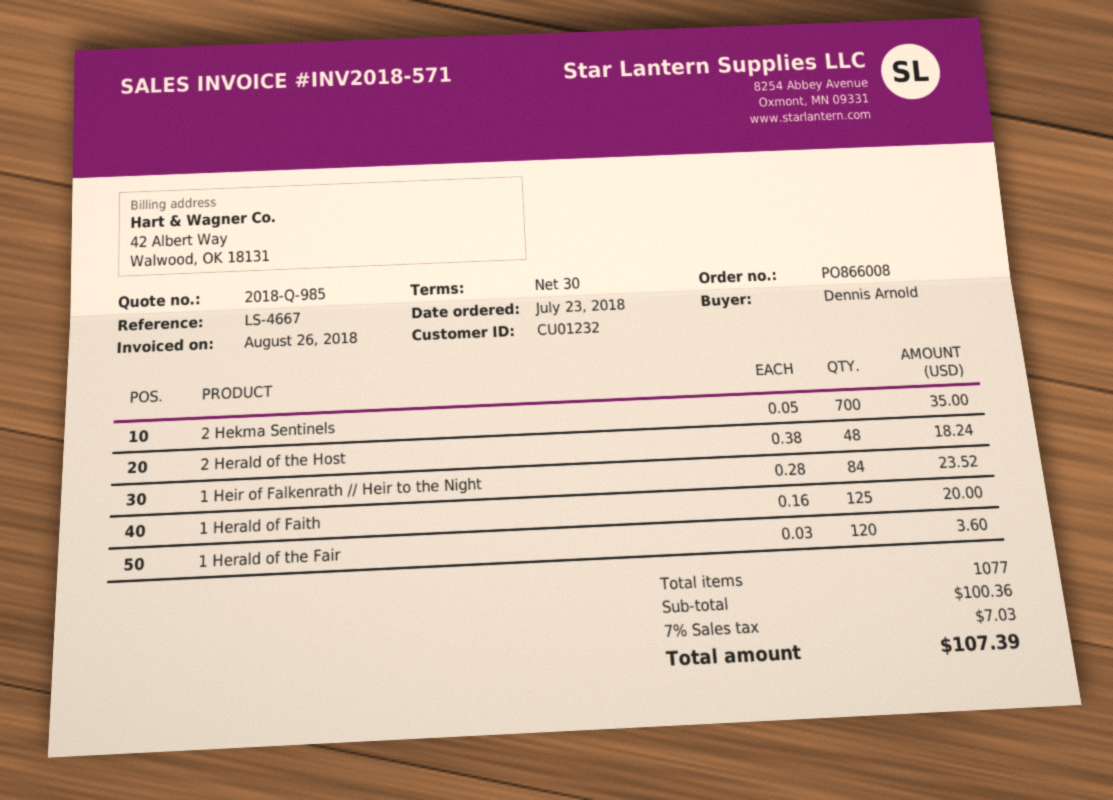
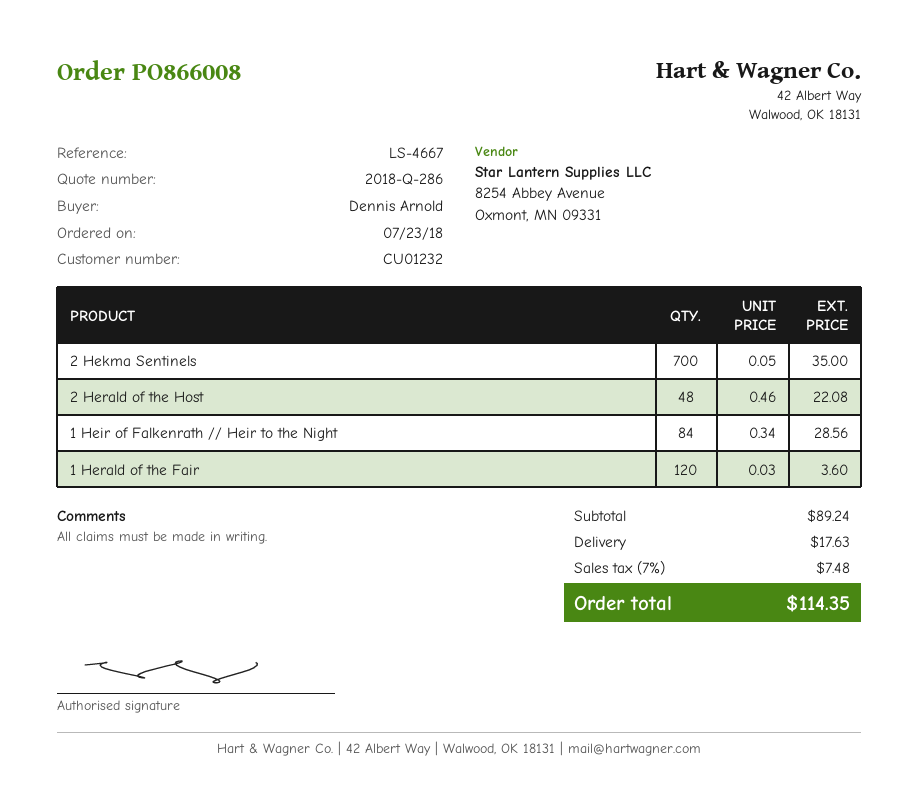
quote number: 2018-Q-985 -> 2018-Q-286
2 Herald of the Host: 48 x 0.38 = 18.24 -> 48 x 0.46 = 22.08
1 Heir of Falkenrath // Heir to the Night: 84 x 0.28 = 23.52 -> 84 x 0.34 = 28.56
1 Herald of Faith: 125 x 0.16 = 20.00 -> none
subtotal: 100.36 -> 89.24
shipping: none -> 17.63
tax: 7% = 7.03 -> 7% = 7.48
total: 107.39 -> 114.35

